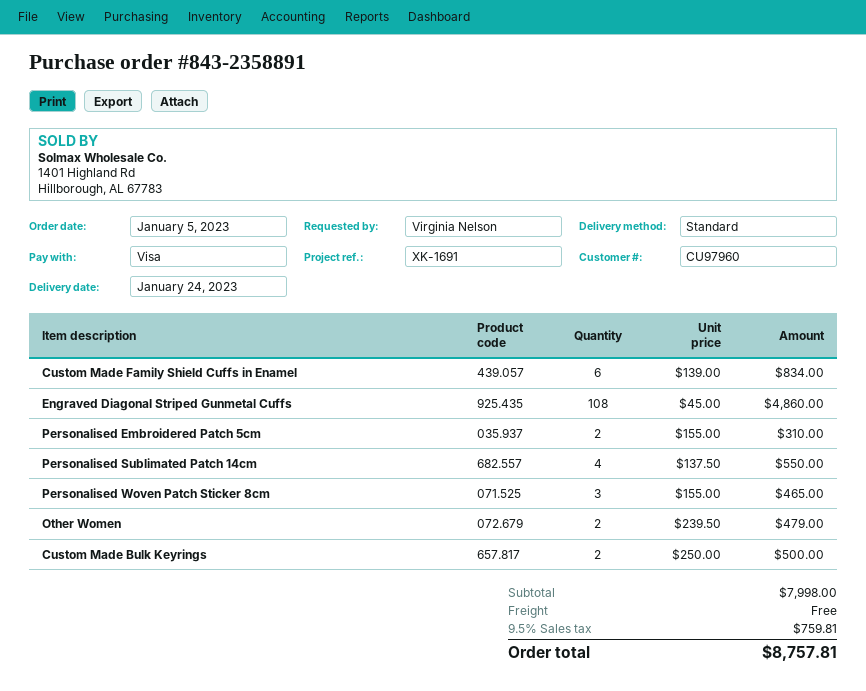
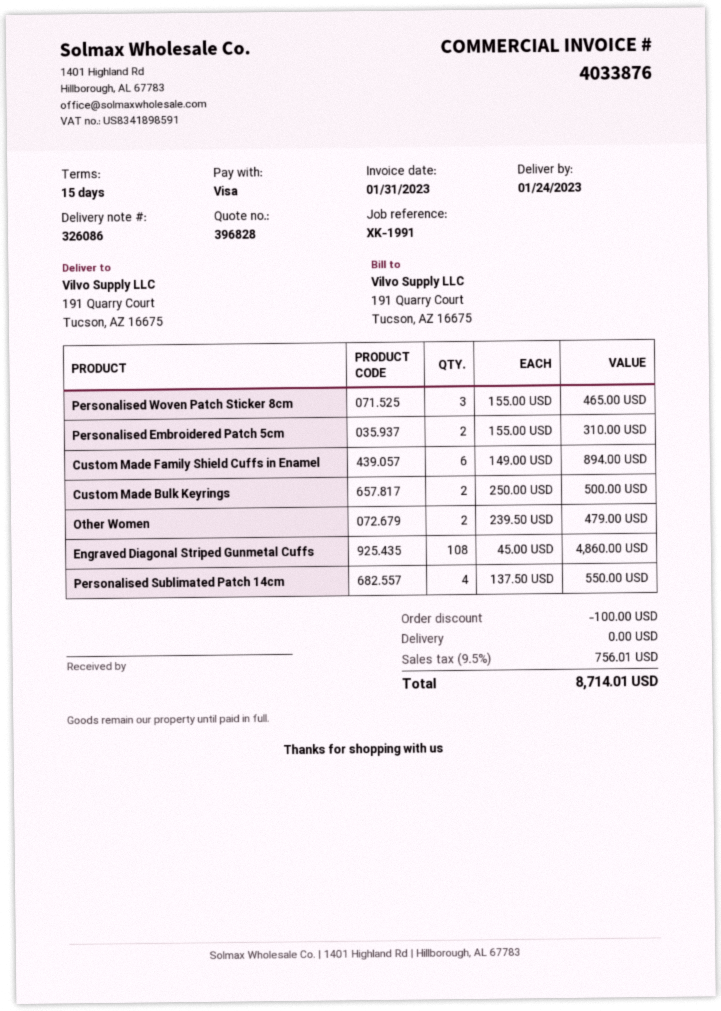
reference: XK-1691 -> XK-1991
Custom Made Family Shield Cuffs in Enamel: 6 x 139.00 = 834.00 -> 6 x 149.00 = 894.00
discount: none -> 100.00
tax: 9.5% = 759.81 -> 9.5% = 756.01
total: 8757.81 -> 8714.01

